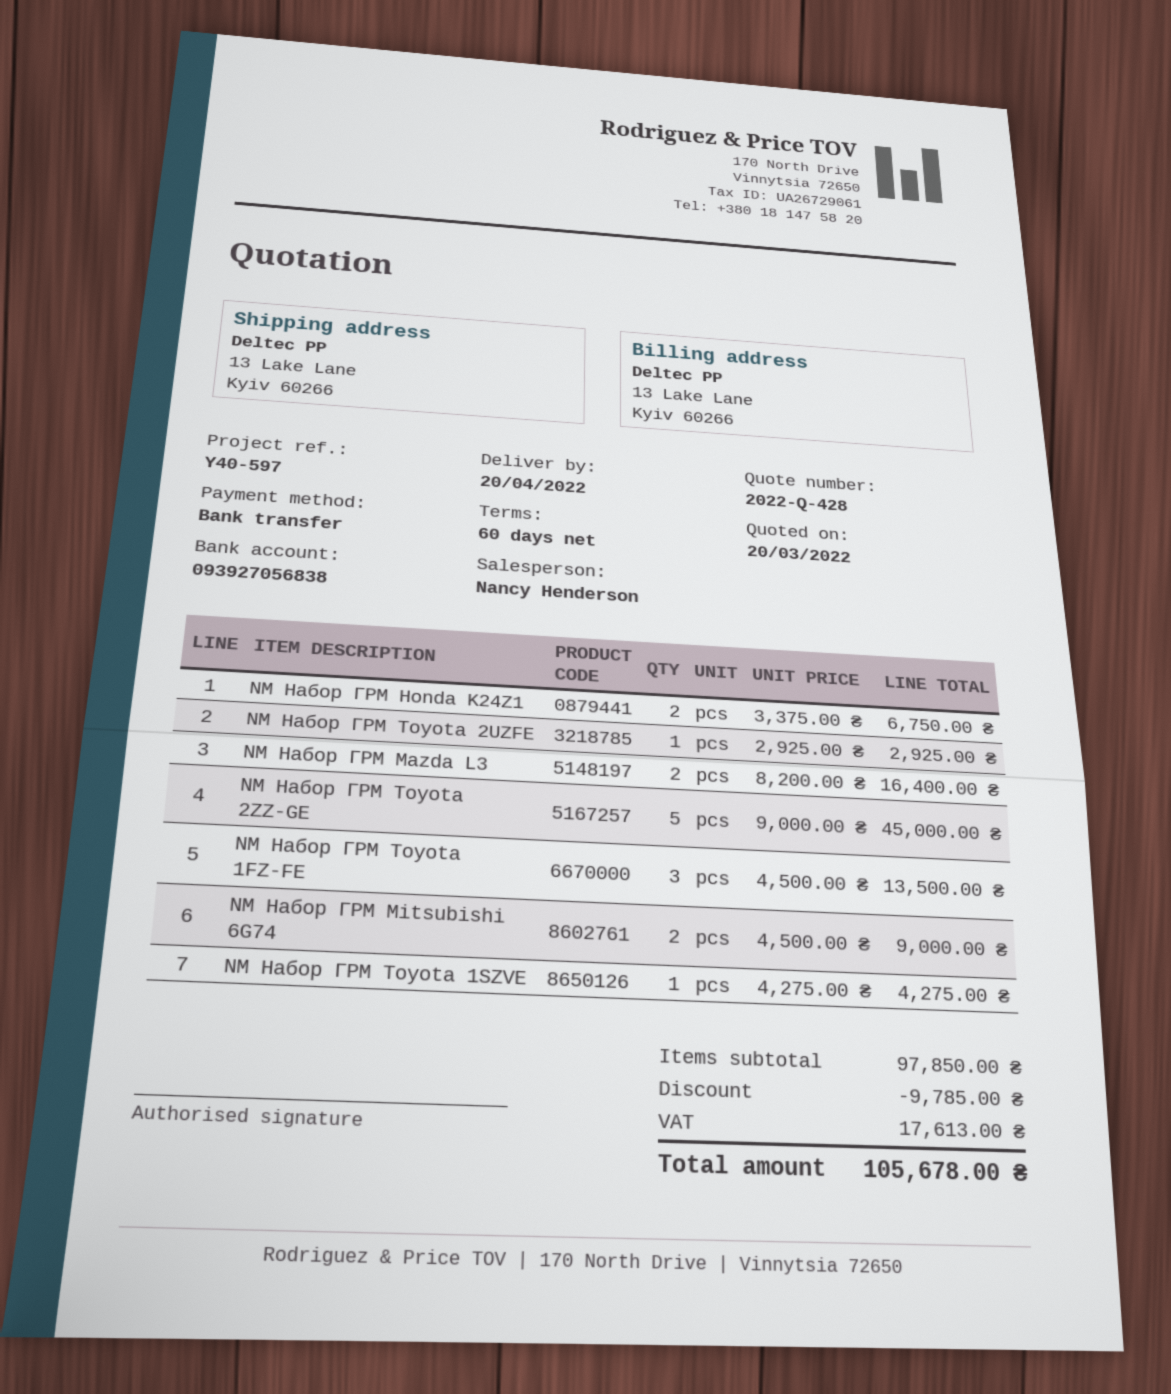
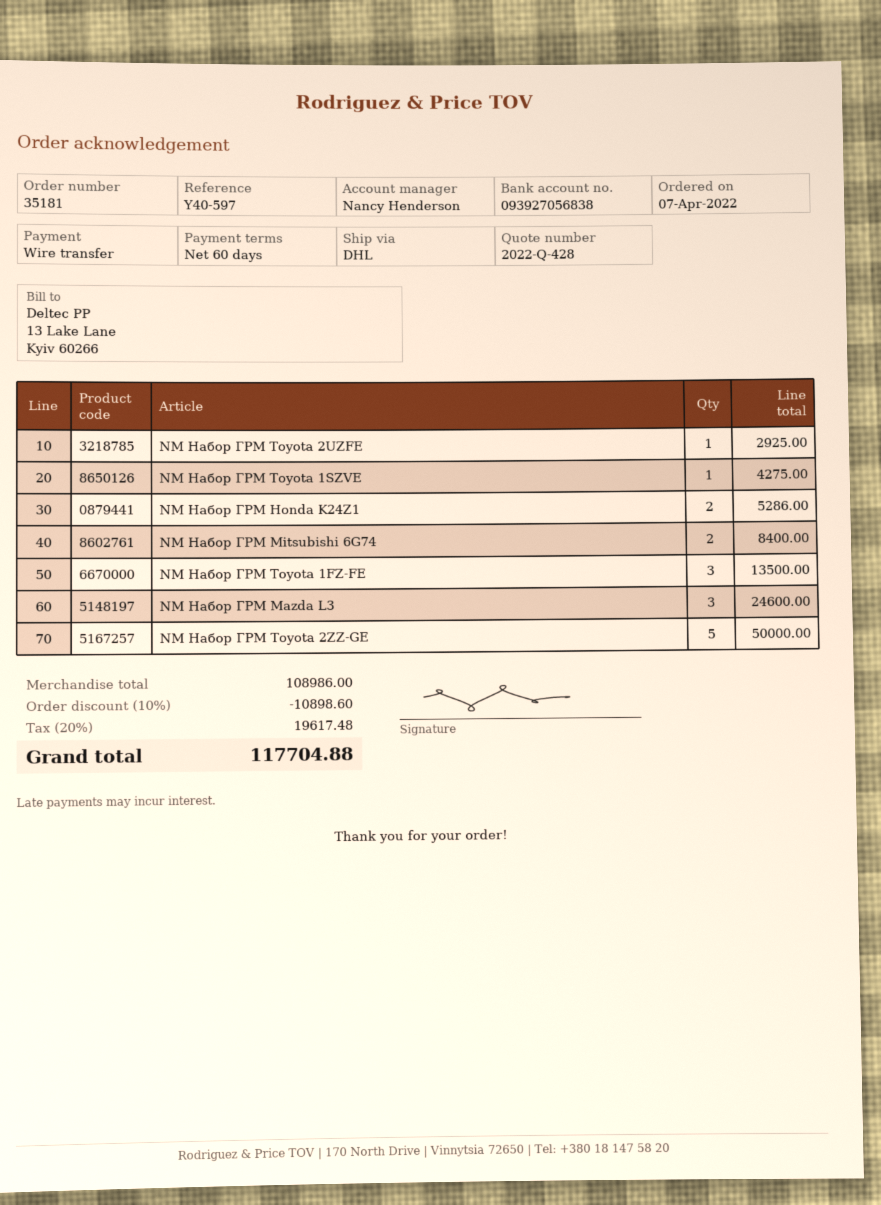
NM Набор ГРМ Honda K24Z1: 2 for 6750.00 -> 2 for 5286.00
NM Набор ГРМ Mazda L3: 2 for 16400.00 -> 3 for 24600.00
NM Набор ГРМ Toyota 2ZZ-GE: 5 for 45000.00 -> 5 for 50000.00
NM Набор ГРМ Mitsubishi 6G74: 2 for 9000.00 -> 2 for 8400.00
subtotal: 97850.00 -> 108986.00
discount: 9785.00 -> 10898.60
tax: 17613.00 -> 19617.48
total: 105678.00 -> 117704.88

